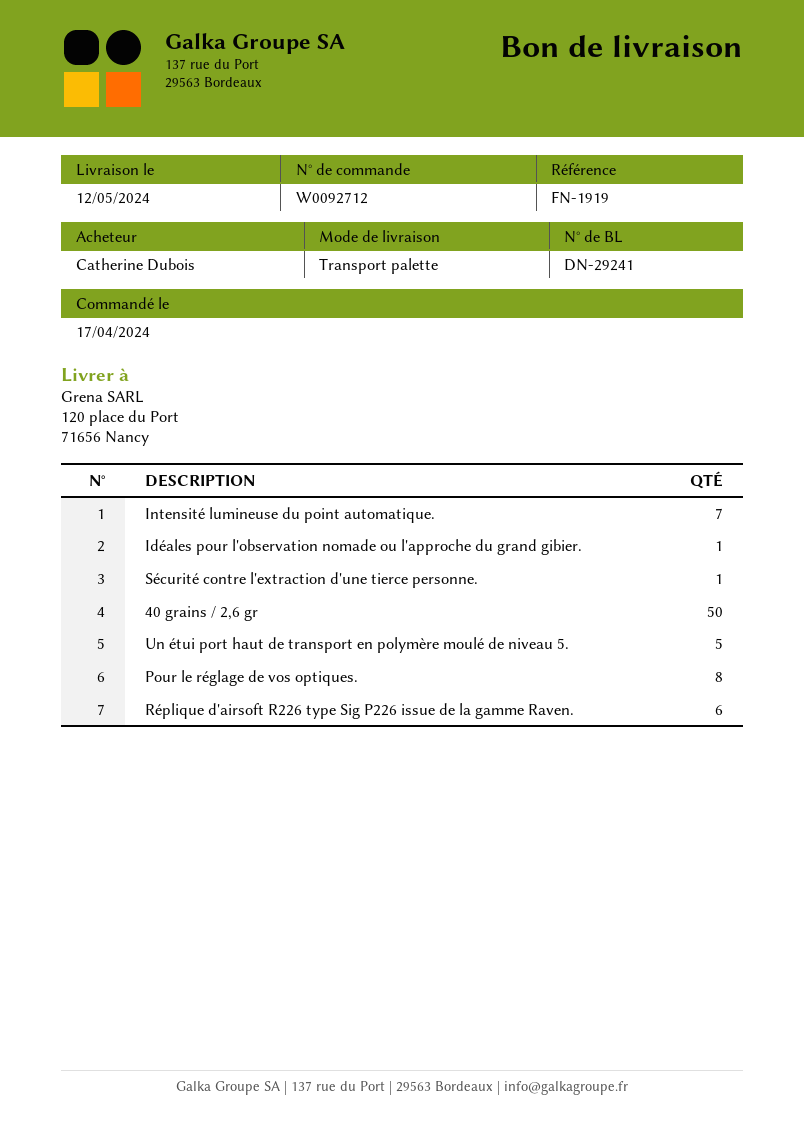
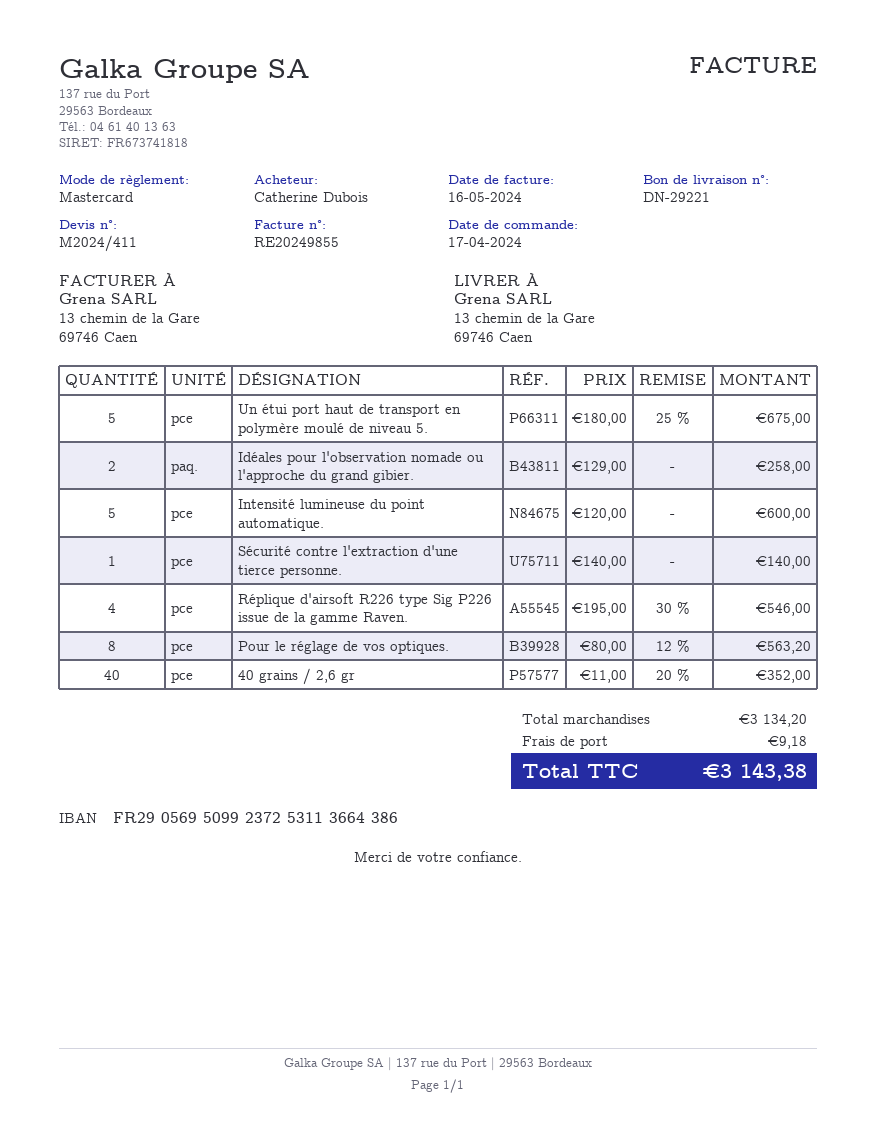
delivery note number: DN-29241 -> DN-29221
ship to: 120 place du Port, 71656 Nancy -> 13 chemin de la Gare, 69746 Caen
Intensité lumineuse du point automatique.: 7 -> 5
Idéales pour l'observation nomade ou l'approche du grand gibier.: 1 -> 2
40 grains / 2,6 gr: 50 -> 40
Réplique d'airsoft R226 type Sig P226 issue de la gamme Raven.: 6 -> 4

